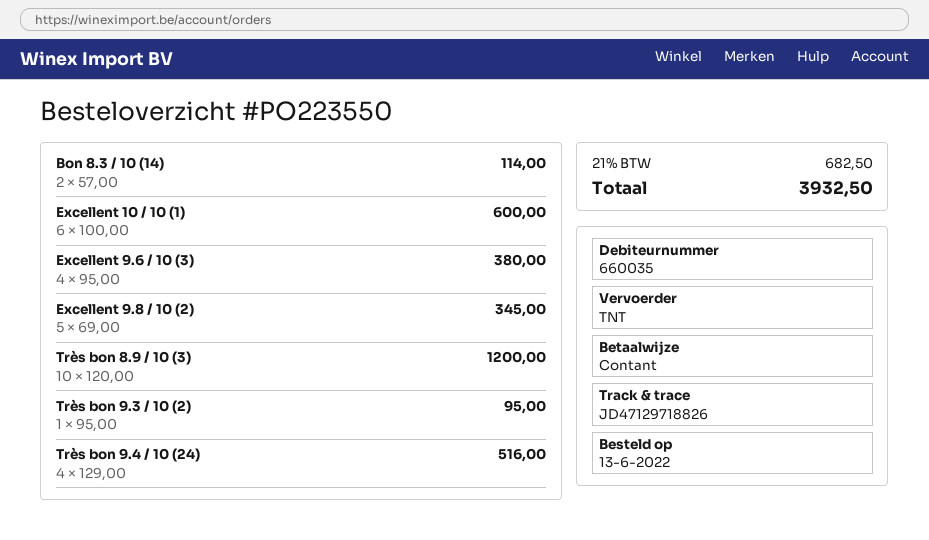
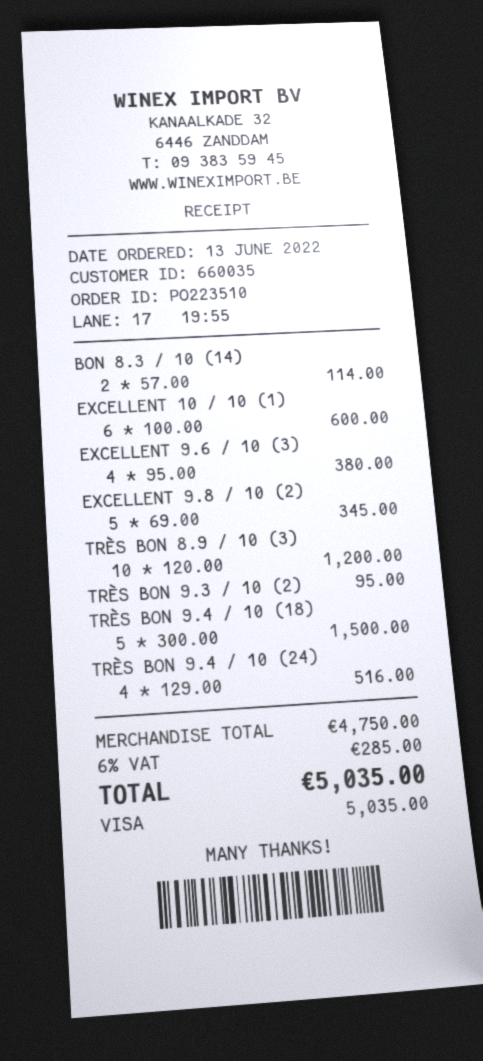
order number: PO223550 -> PO223510
payment method: cash -> Visa
TRÈS BON 9.4 / 10 (18): none -> 5 x 300.00 = 1500.00
tax: 21% = 682.50 -> 6% = 285.00
total: 3932.50 -> 5035.00

